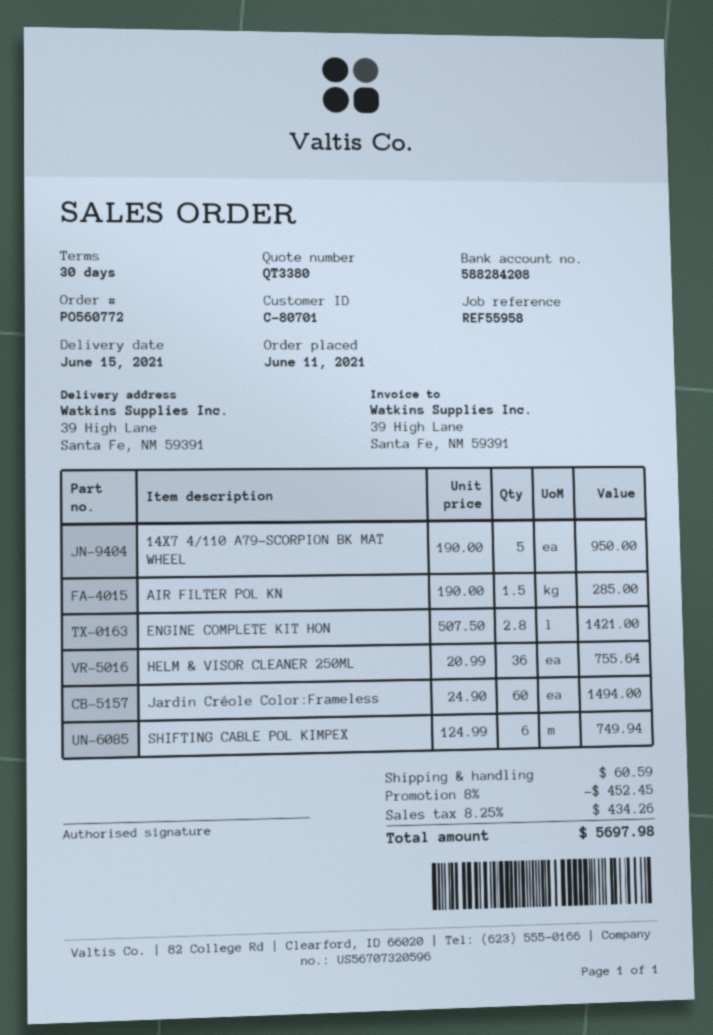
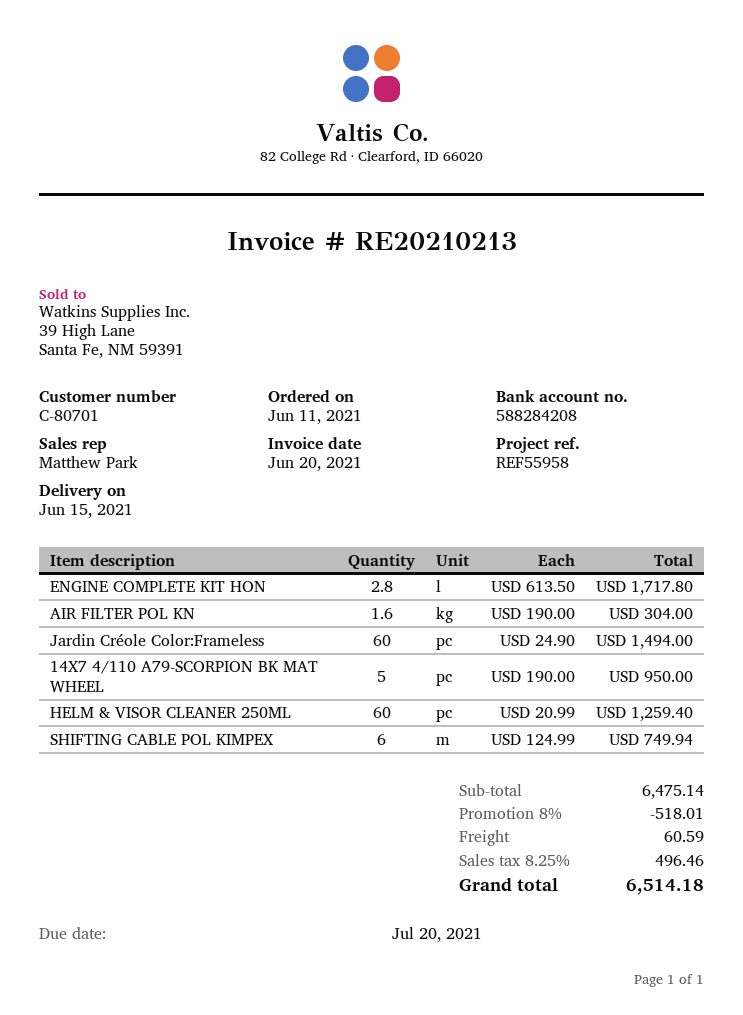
AIR FILTER POL KN: 1.5 x 190.00 = 285.00 -> 1.6 x 190.00 = 304.00
ENGINE COMPLETE KIT HON: 2.8 x 507.50 = 1421.00 -> 2.8 x 613.50 = 1717.80
HELM & VISOR CLEANER 250ML: 36 x 20.99 = 755.64 -> 60 x 20.99 = 1259.40
discount: 8% = 452.45 -> 8% = 518.01
tax: 8.25% = 434.26 -> 8.25% = 496.46
total: 5697.98 -> 6514.18

